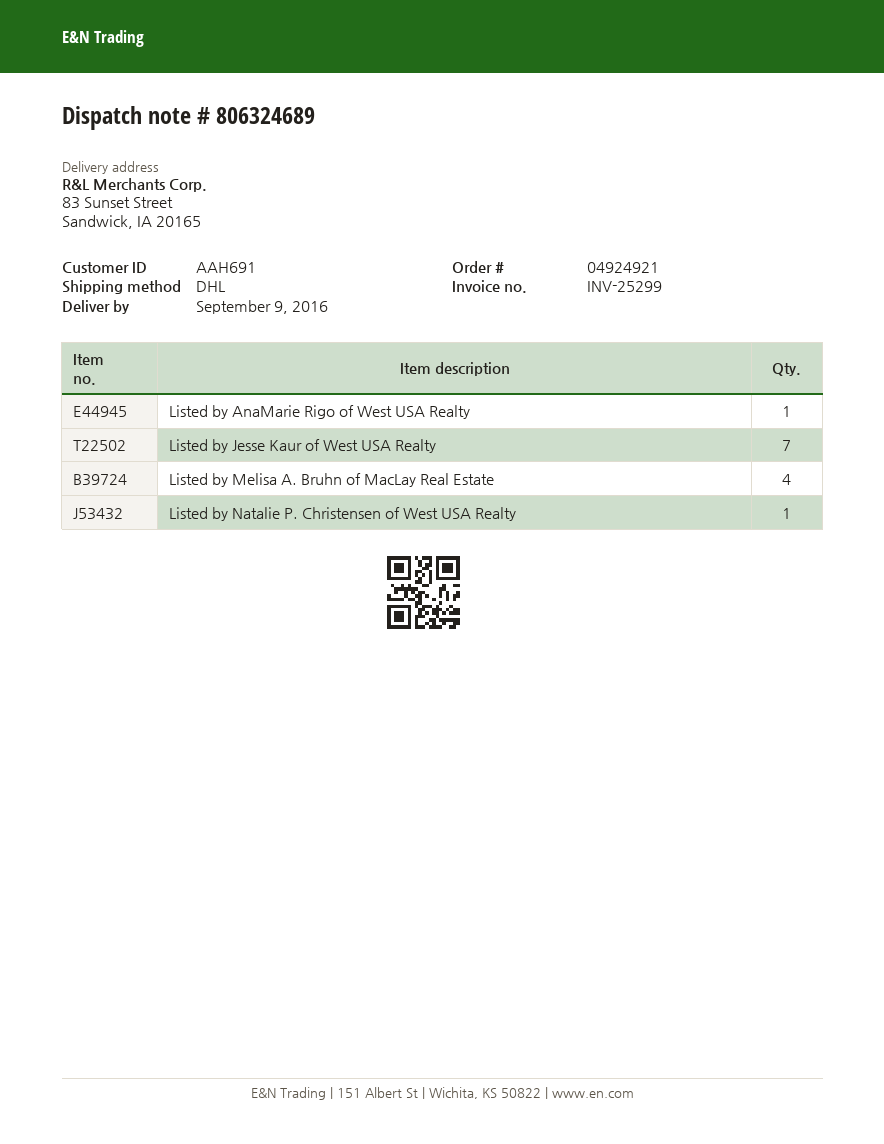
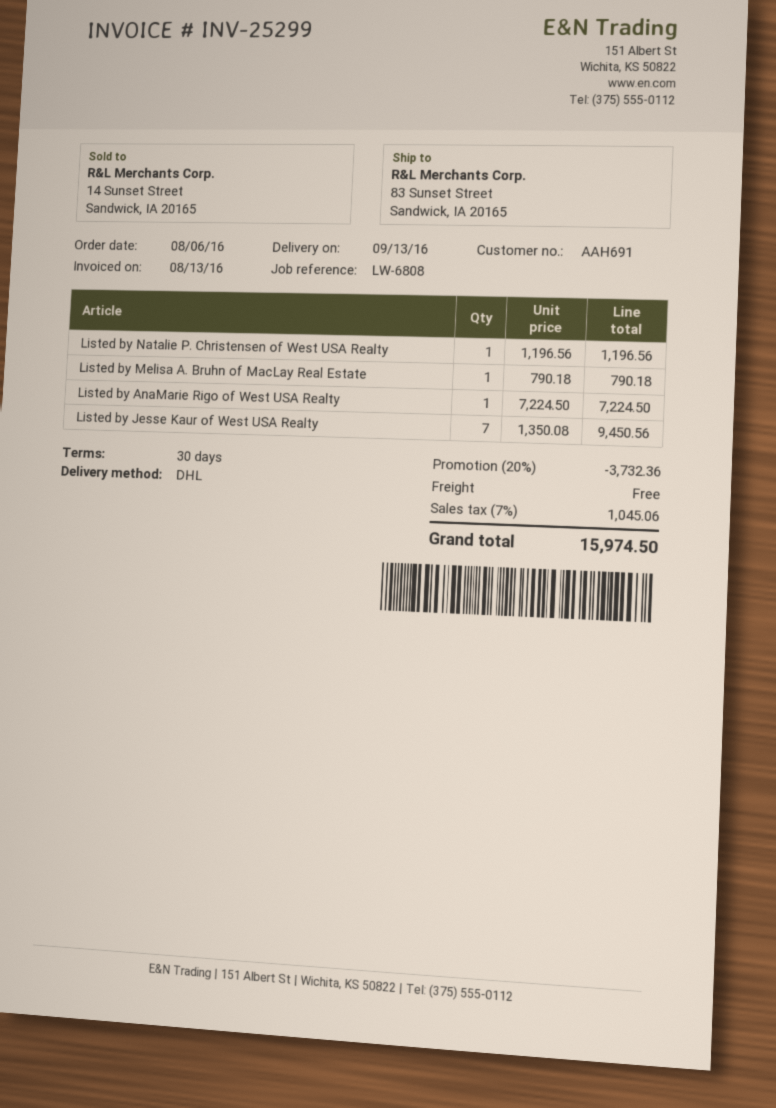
delivery date: 2016-09-09 -> 2016-09-13
Listed by Melisa A. Bruhn of MacLay Real Estate: 4 -> 1

